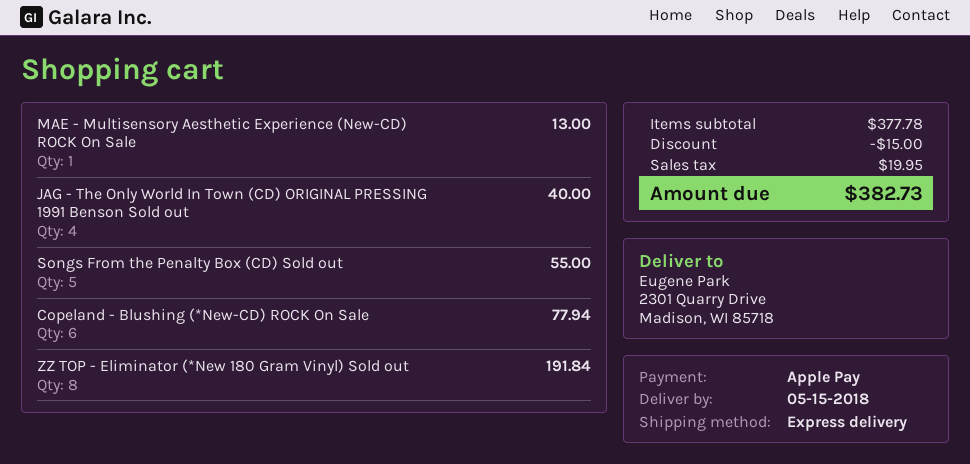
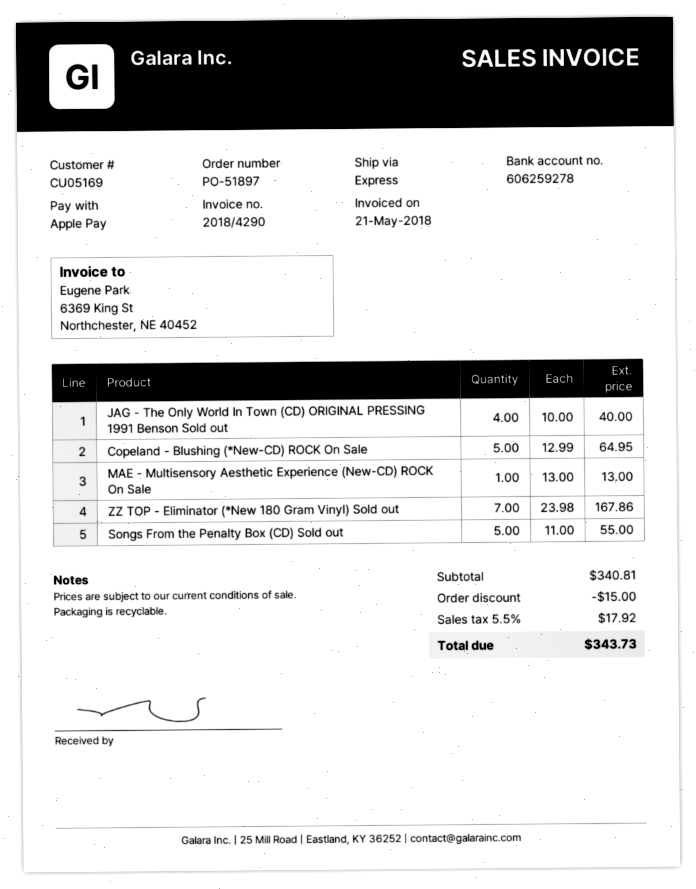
Copeland - Blushing (*New-CD) ROCK On Sale: 6 for 77.94 -> 5 for 64.95
ZZ TOP - Eliminator (*New 180 Gram Vinyl) Sold out: 8 for 191.84 -> 7 for 167.86
subtotal: 377.78 -> 340.81
tax: 19.95 -> 17.92
total: 382.73 -> 343.73

